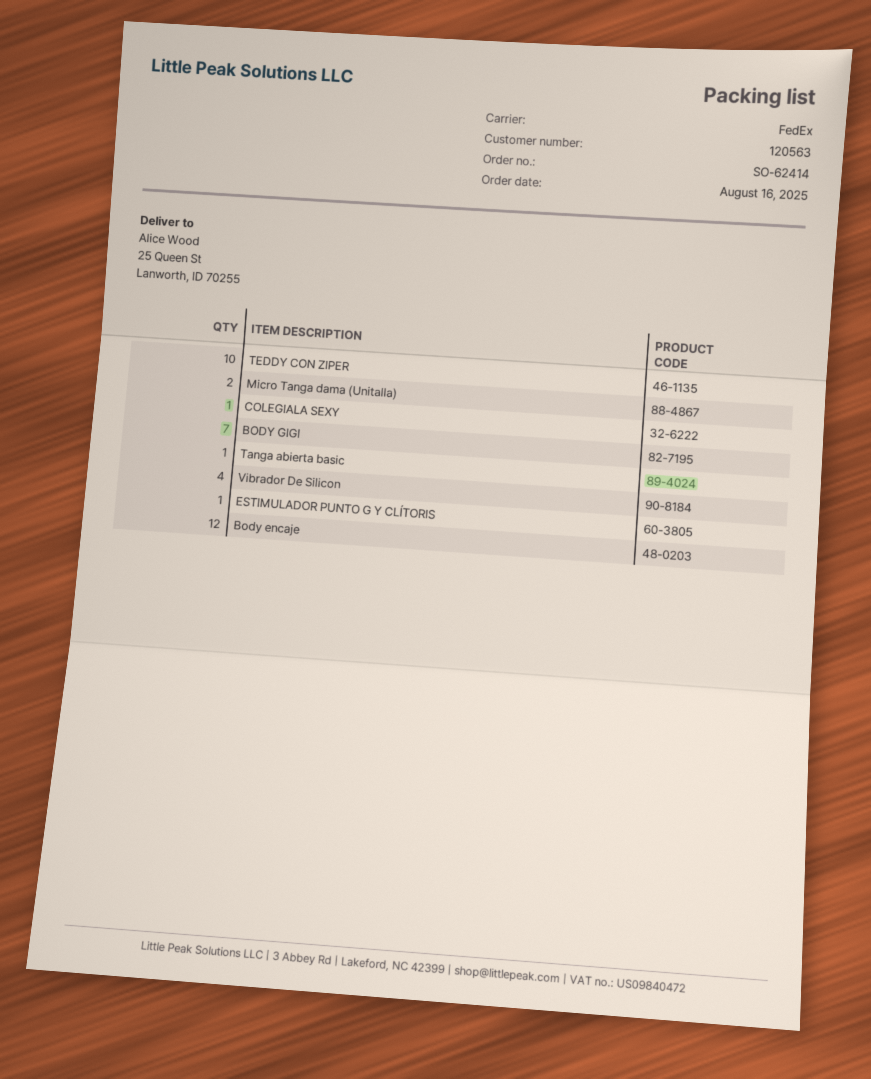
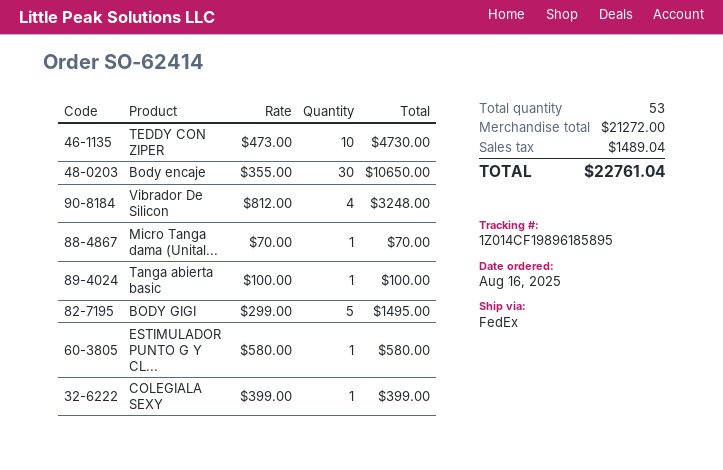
Micro Tanga dama (Unitalla): 2 -> 1
BODY GIGI: 7 -> 5
Body encaje: 12 -> 30

